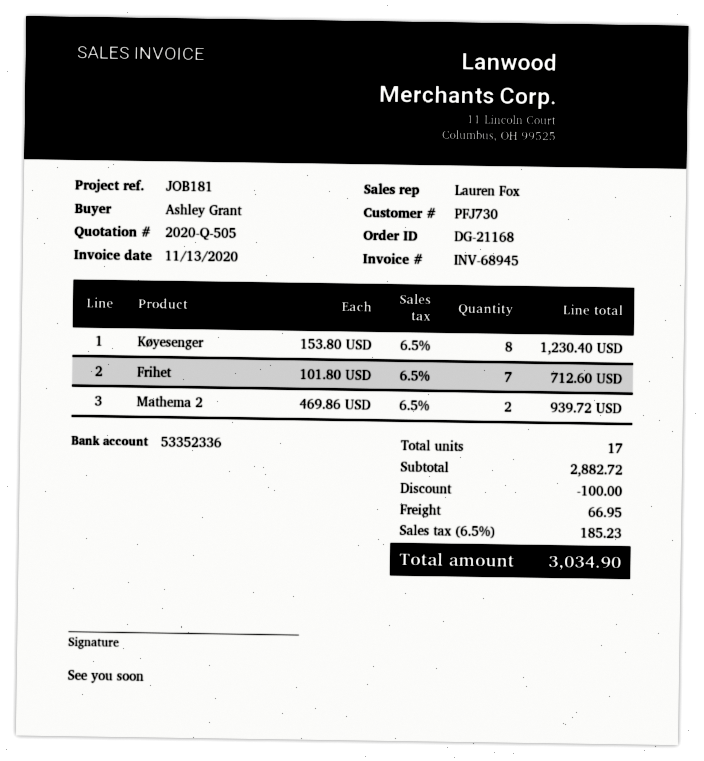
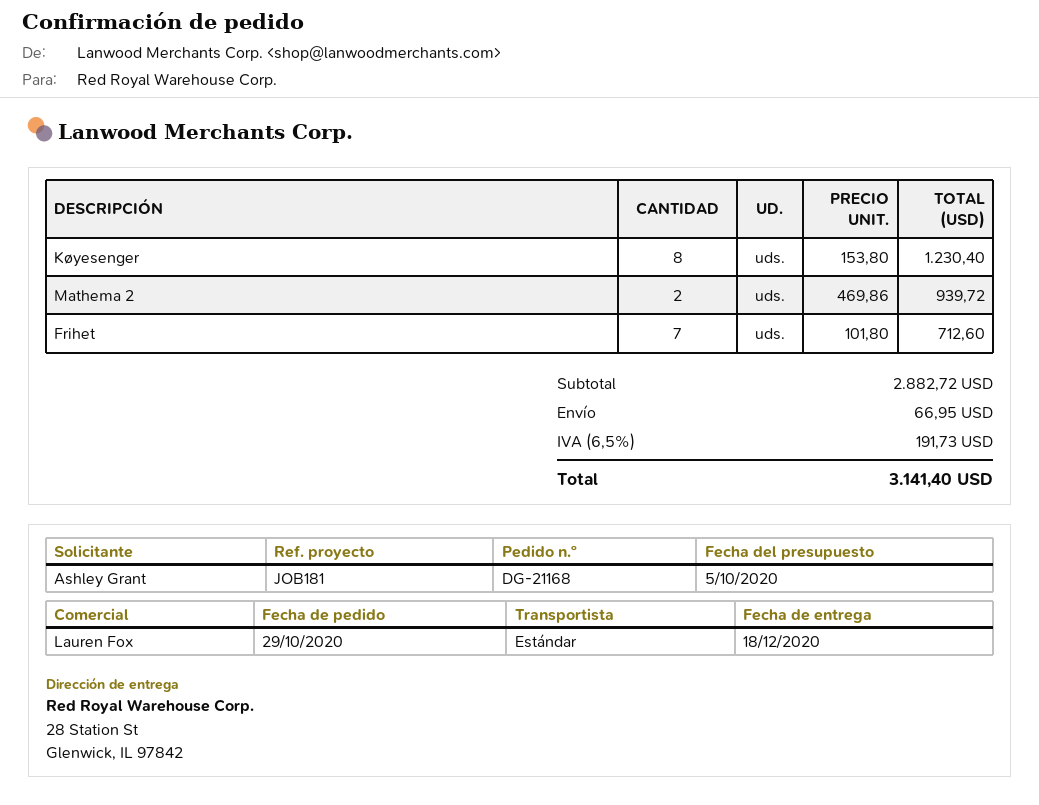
discount: 100.00 -> none
tax: 6.5% = 185.23 -> 6.5% = 191.73
total: 3034.90 -> 3141.40

